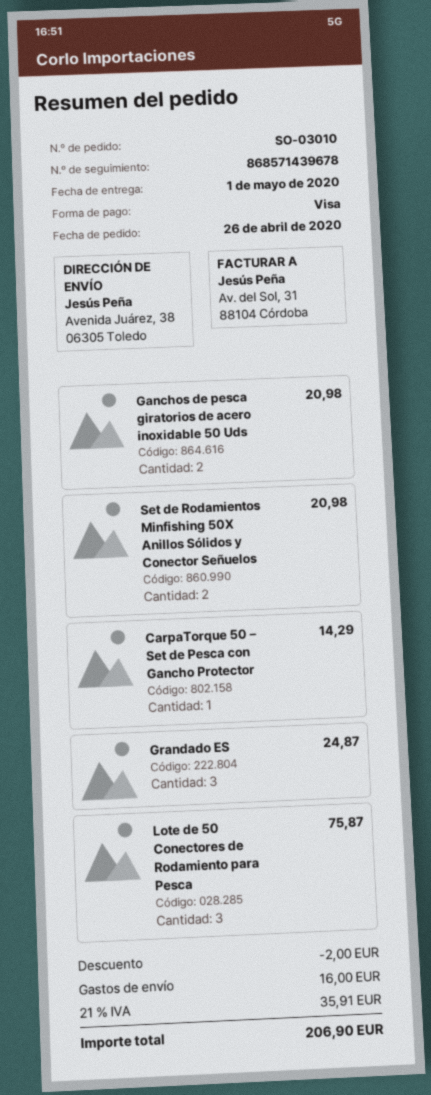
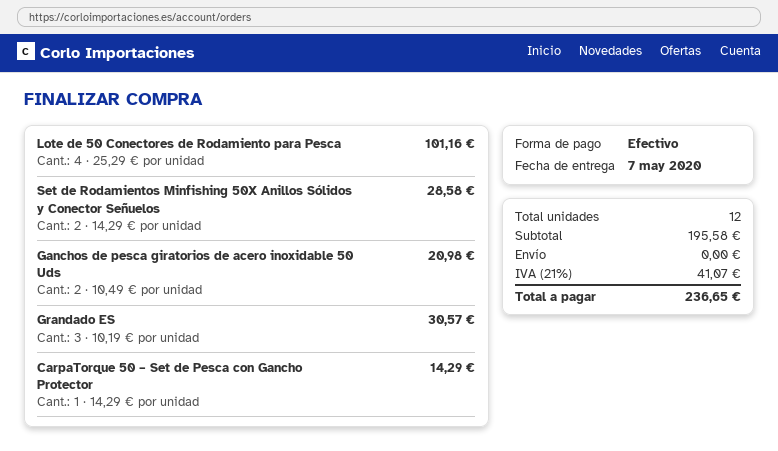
delivery date: 2020-05-01 -> 2020-05-07
payment method: Visa -> cash
Set de Rodamientos Minfishing 50X Anillos Sólidos y Conector Señuelos: 2 for 20.98 -> 2 for 28.58
Grandado ES: 3 for 24.87 -> 3 for 30.57
Lote de 50 Conectores de Rodamiento para Pesca: 3 for 75.87 -> 4 for 101.16
discount: 2.00 -> none
shipping: 16.00 -> 0.00
tax: 21% = 35.91 -> 21% = 41.07
total: 206.90 -> 236.65

